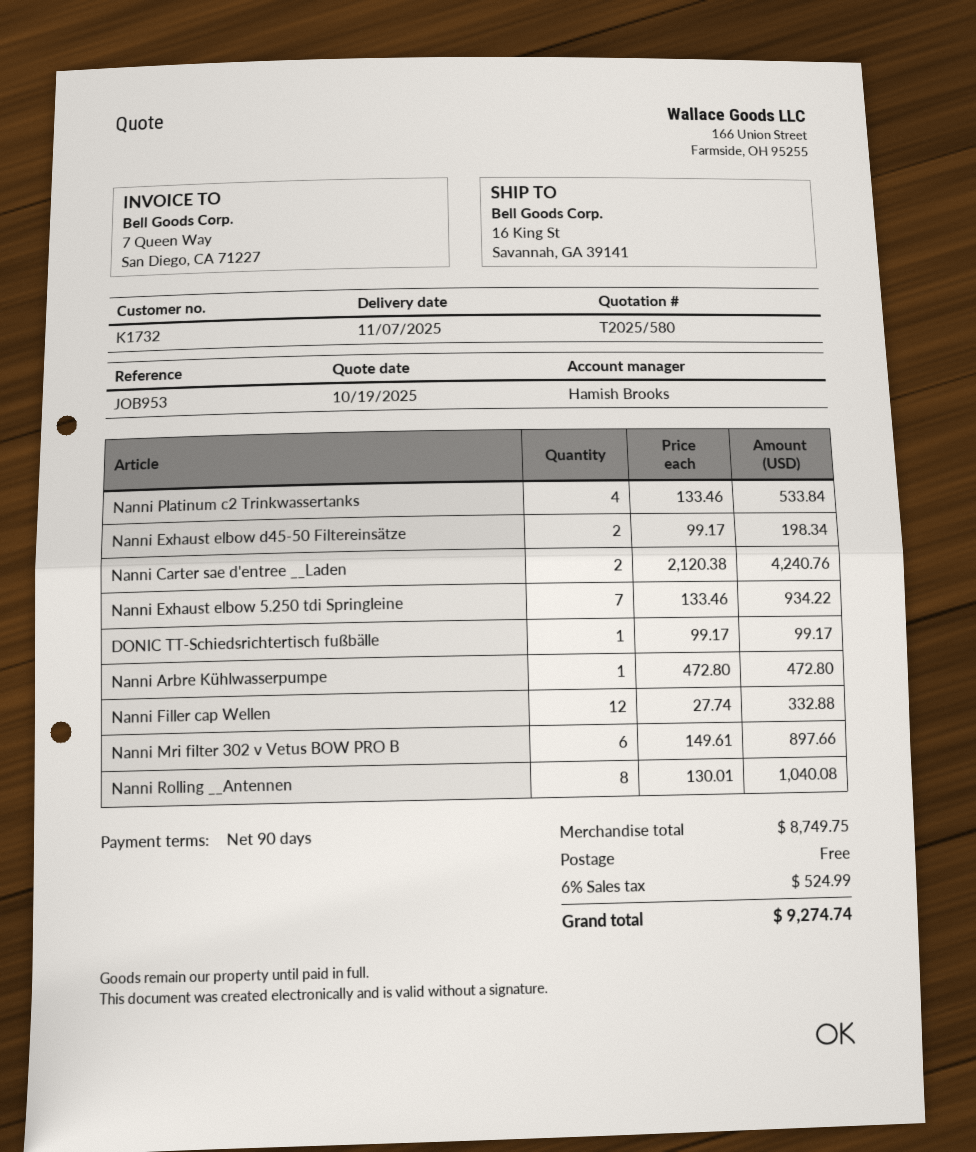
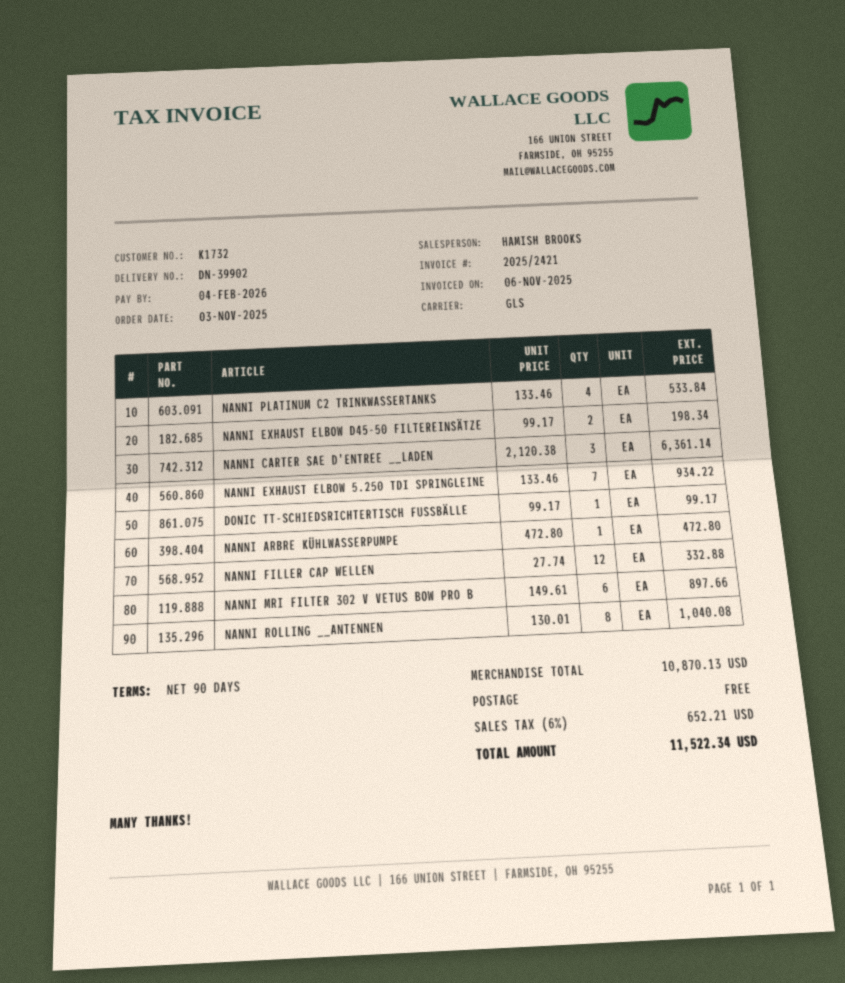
Nanni Carter sae d'entree __Laden: 2 x 2120.38 = 4240.76 -> 3 x 2120.38 = 6361.14
subtotal: 8749.75 -> 10870.13
tax: 6% = 524.99 -> 6% = 652.21
total: 9274.74 -> 11522.34

